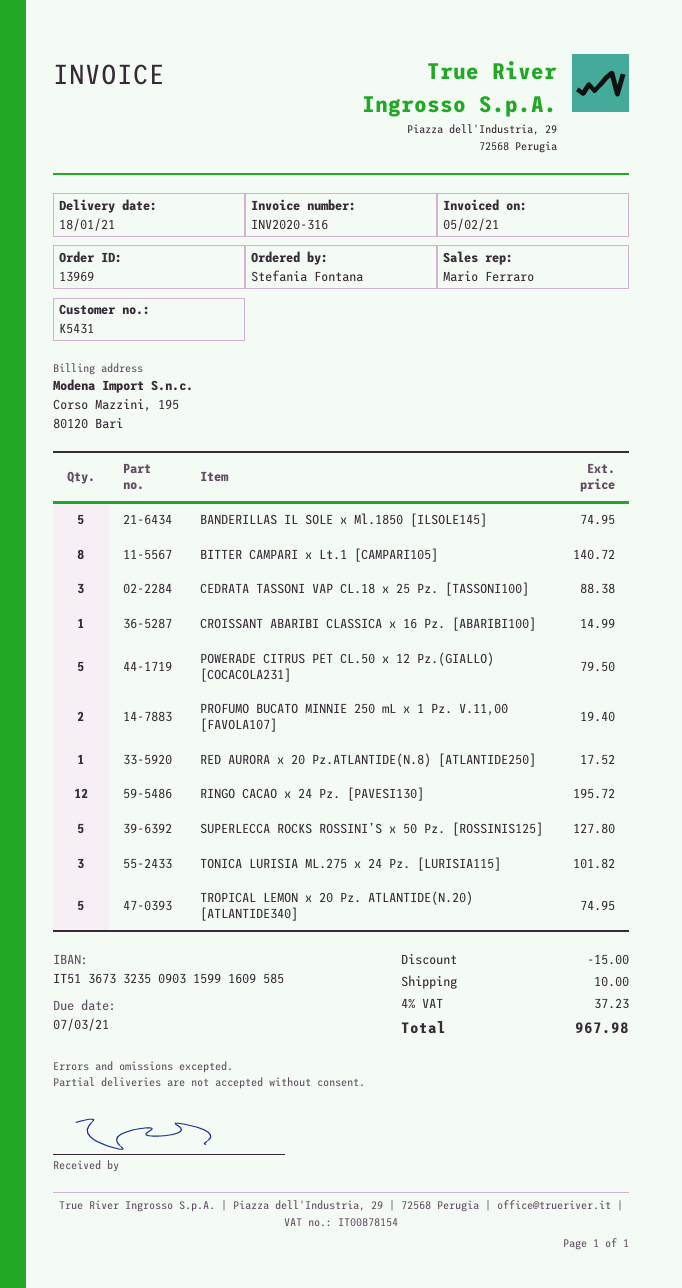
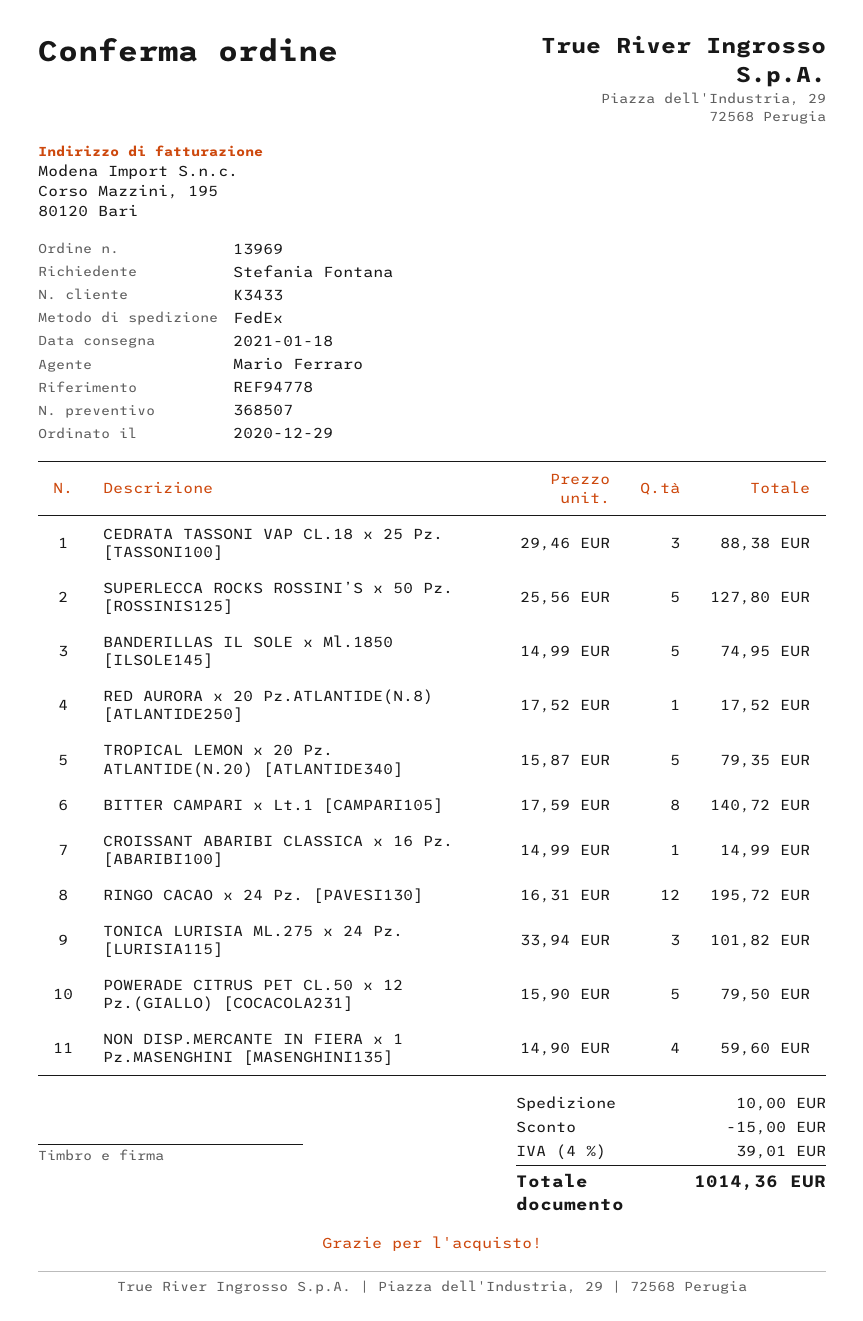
customer number: K5431 -> K3433
PROFUMO BUCATO MINNIE 250 mL x 1 Pz. V.11,00 [FAVOLA107]: 2 for 19.40 -> none
TROPICAL LEMON x 20 Pz. ATLANTIDE(N.20) [ATLANTIDE340]: 5 for 74.95 -> 5 for 79.35
NON DISP.MERCANTE IN FIERA x 1 Pz.MASENGHINI [MASENGHINI135]: none -> 4 for 59.60
tax: 4% = 37.23 -> 4% = 39.01
total: 967.98 -> 1014.36

